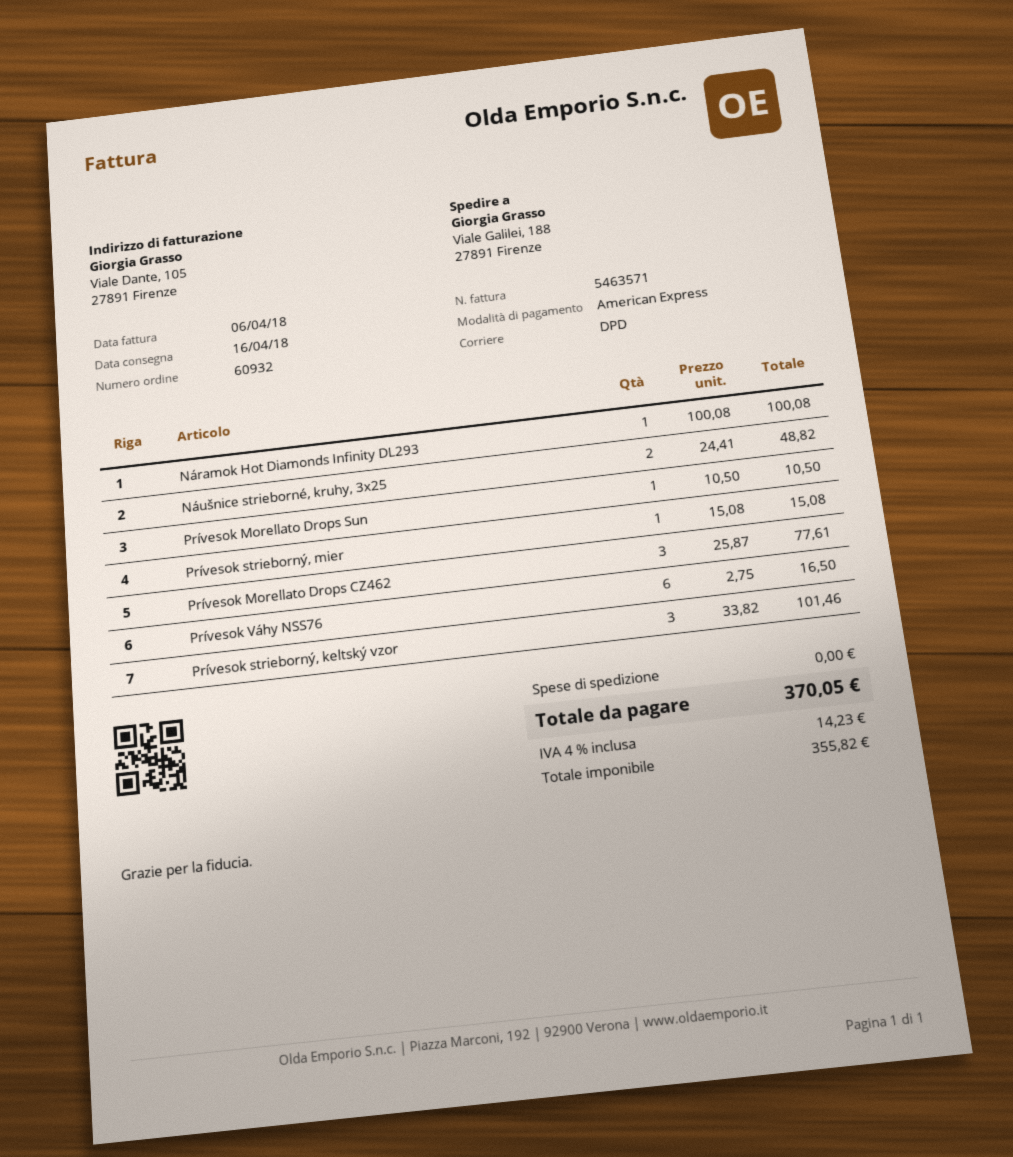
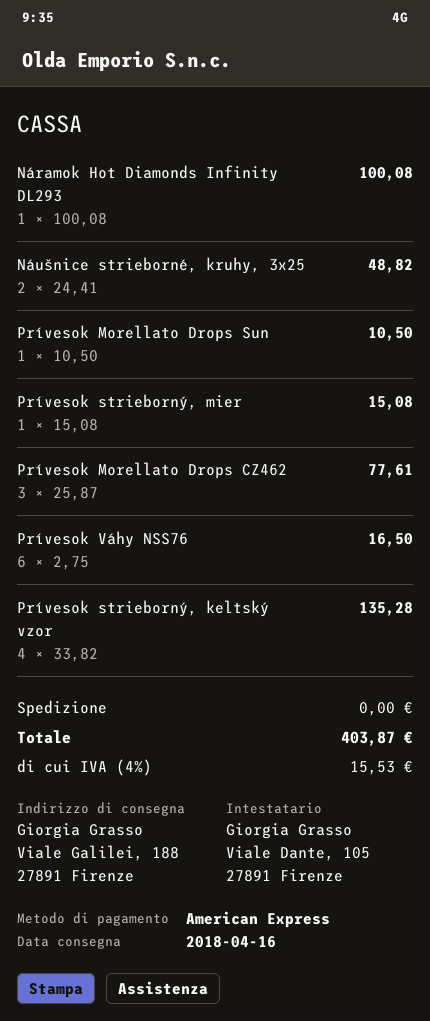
Prívesok strieborný, keltský vzor: 3 x 33.82 = 101.46 -> 4 x 33.82 = 135.28
tax: 4% = 14.23 -> 4% = 15.53
total: 370.05 -> 403.87

